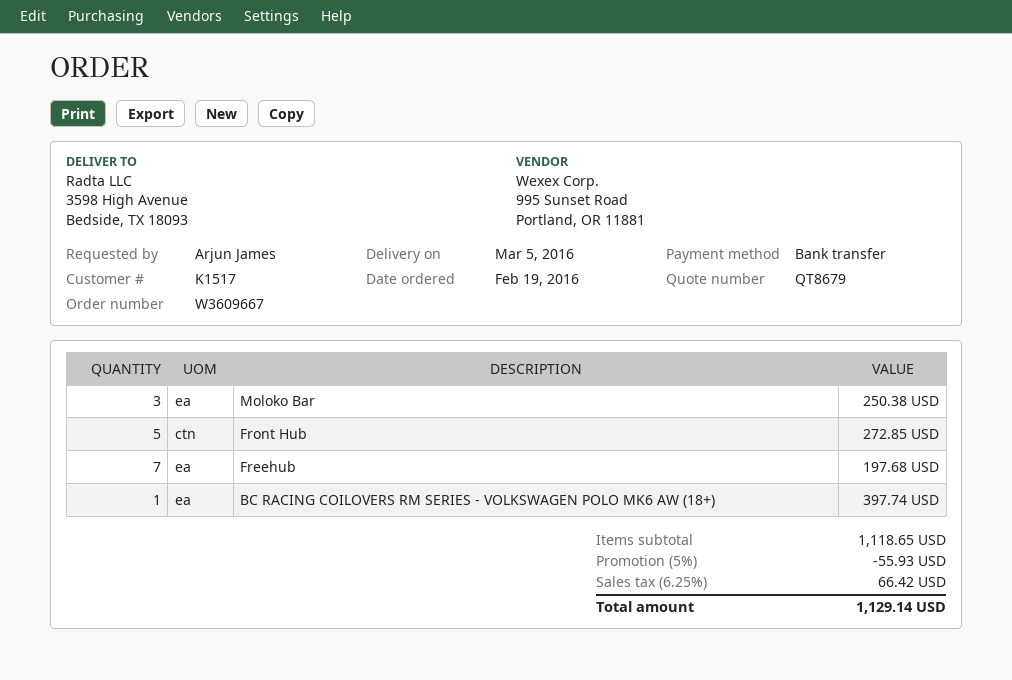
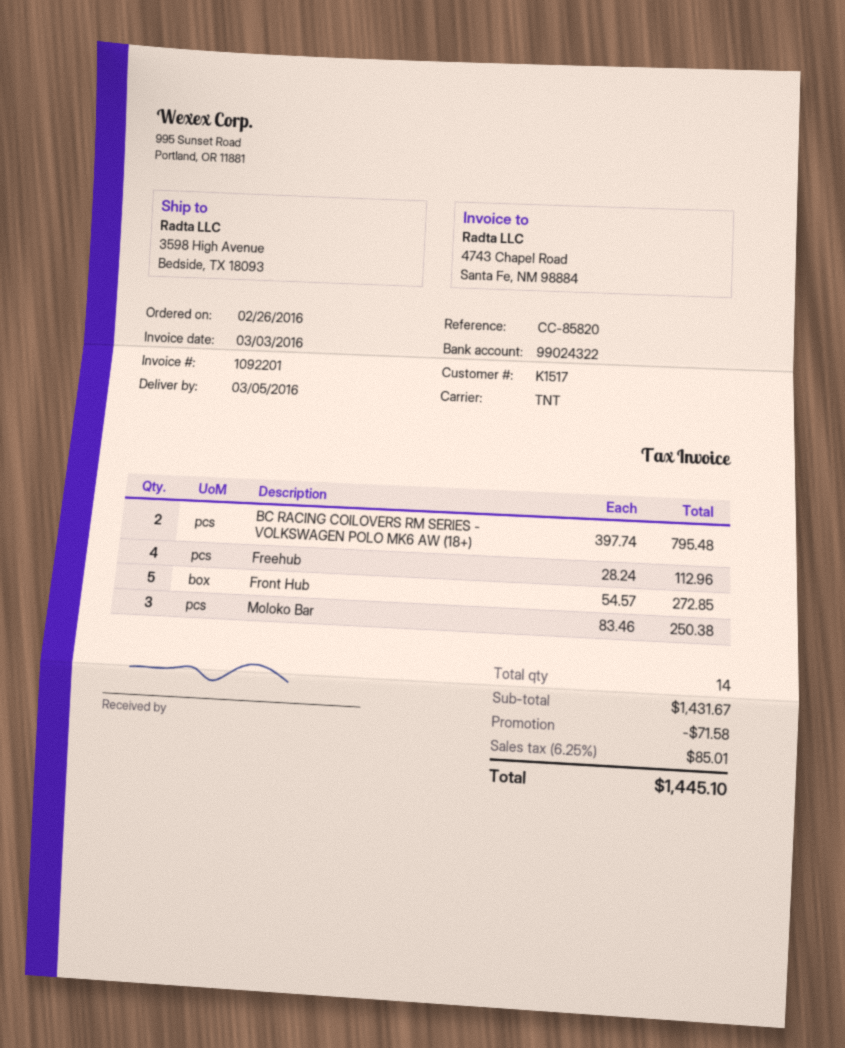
order date: 2016-02-19 -> 2016-02-26
Freehub: 7 for 197.68 -> 4 for 112.96
BC RACING COILOVERS RM SERIES - VOLKSWAGEN POLO MK6 AW (18+): 1 for 397.74 -> 2 for 795.48
subtotal: 1118.65 -> 1431.67
discount: 55.93 -> 71.58
tax: 6.25% = 66.42 -> 6.25% = 85.01
total: 1129.14 -> 1445.10

